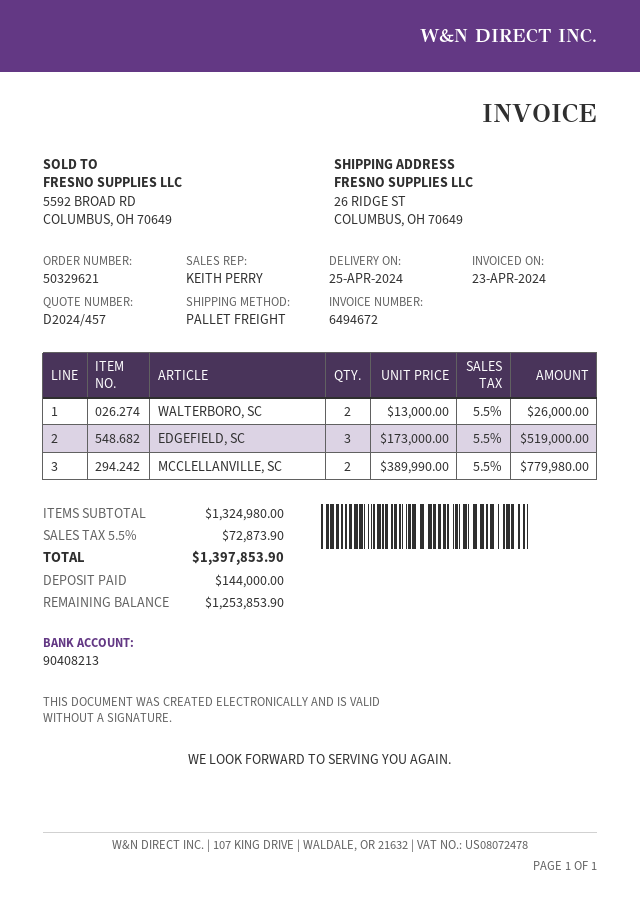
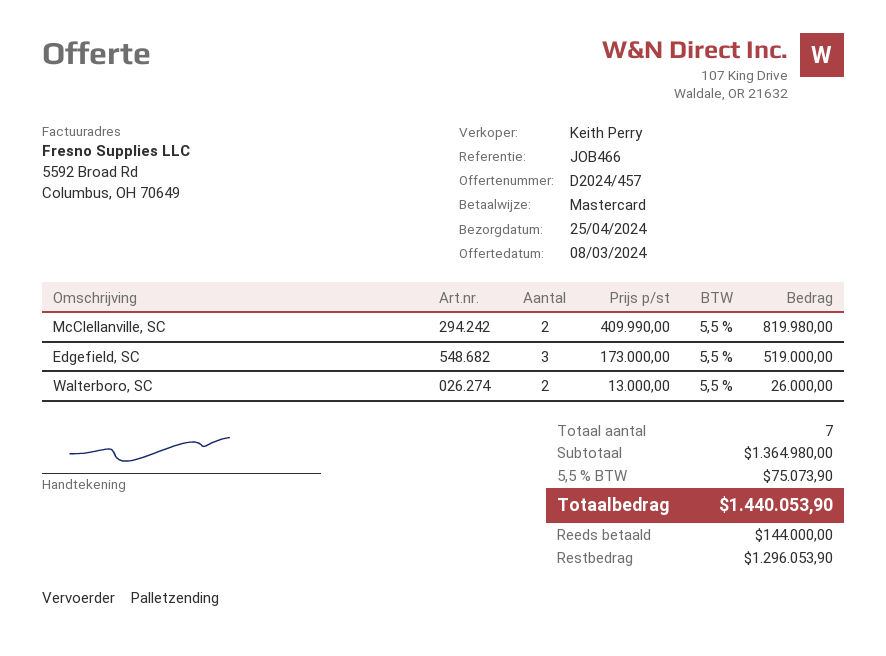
MCCLELLANVILLE, SC: 2 x 389990.00 = 779980.00 -> 2 x 409990.00 = 819980.00
subtotal: 1324980.00 -> 1364980.00
tax: 5.5% = 72873.90 -> 5.5% = 75073.90
total: 1397853.90 -> 1440053.90
balance: 1253853.90 -> 1296053.90

